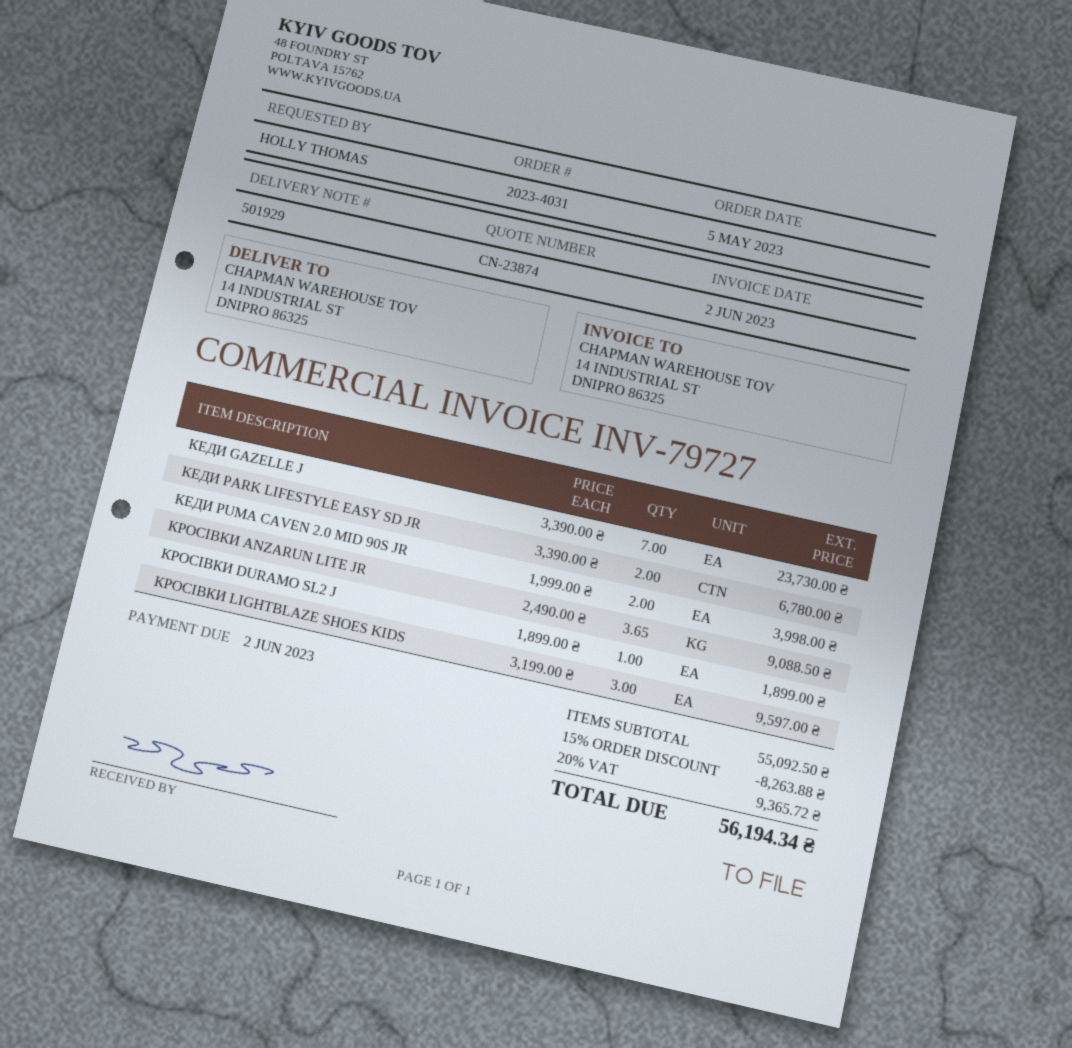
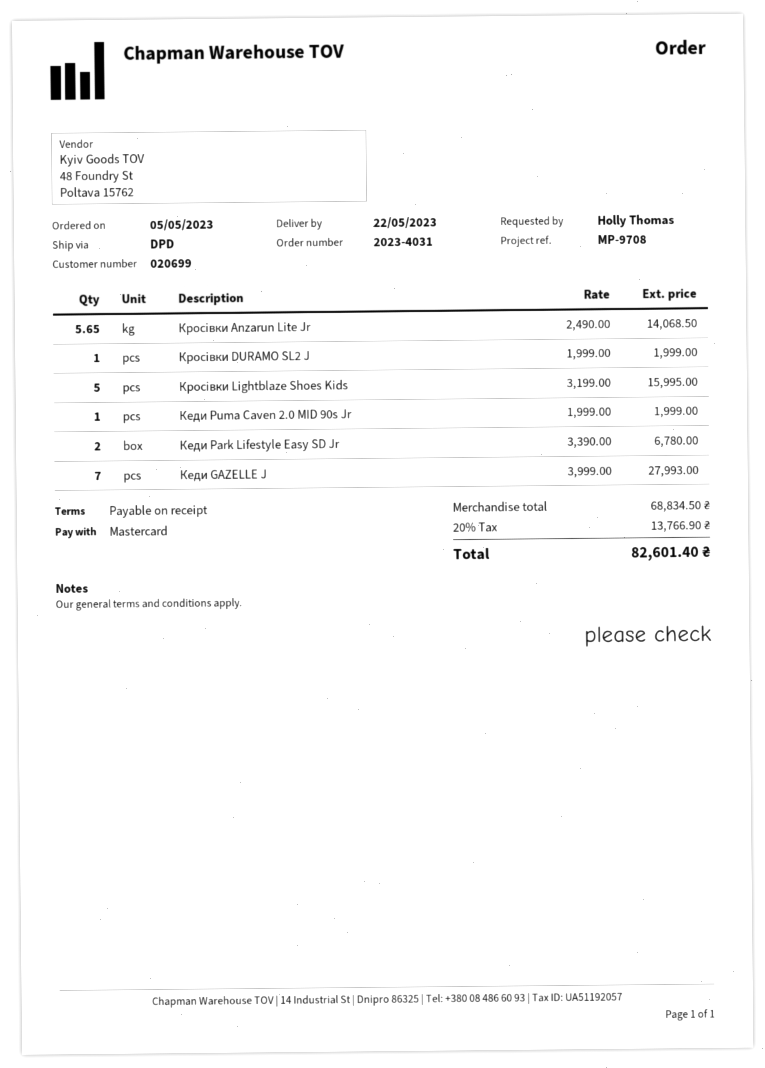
КЕДИ GAZELLE J: 7 x 3390.00 = 23730.00 -> 7 x 3999.00 = 27993.00
КЕДИ PUMA CAVEN 2.0 MID 90S JR: 2 x 1999.00 = 3998.00 -> 1 x 1999.00 = 1999.00
КРОСІВКИ ANZARUN LITE JR: 3.65 x 2490.00 = 9088.50 -> 5.65 x 2490.00 = 14068.50
КРОСІВКИ DURAMO SL2 J: 1 x 1899.00 = 1899.00 -> 1 x 1999.00 = 1999.00
КРОСІВКИ LIGHTBLAZE SHOES KIDS: 3 x 3199.00 = 9597.00 -> 5 x 3199.00 = 15995.00
subtotal: 55092.50 -> 68834.50
discount: 15% = 8263.88 -> none
tax: 20% = 9365.72 -> 20% = 13766.90
total: 56194.34 -> 82601.40

